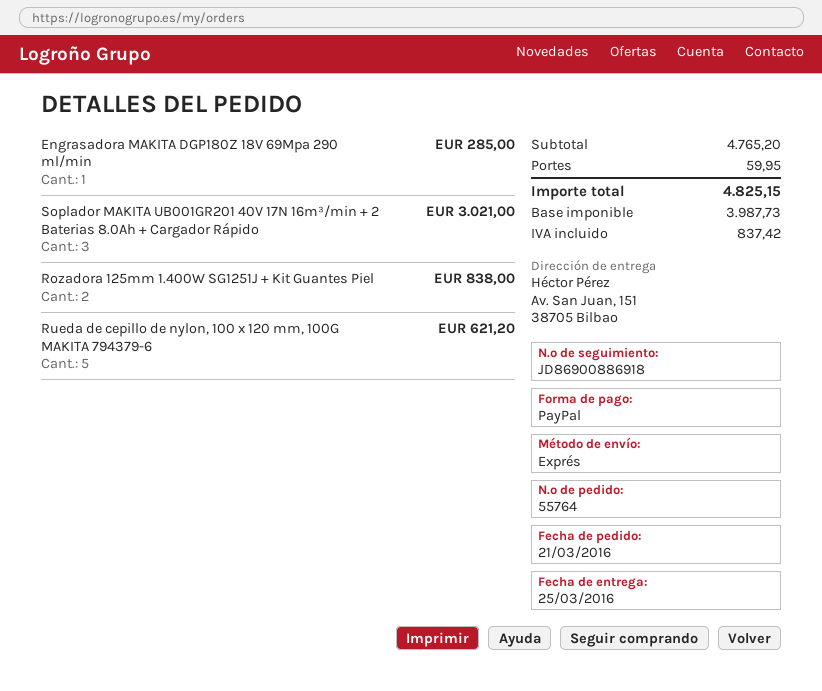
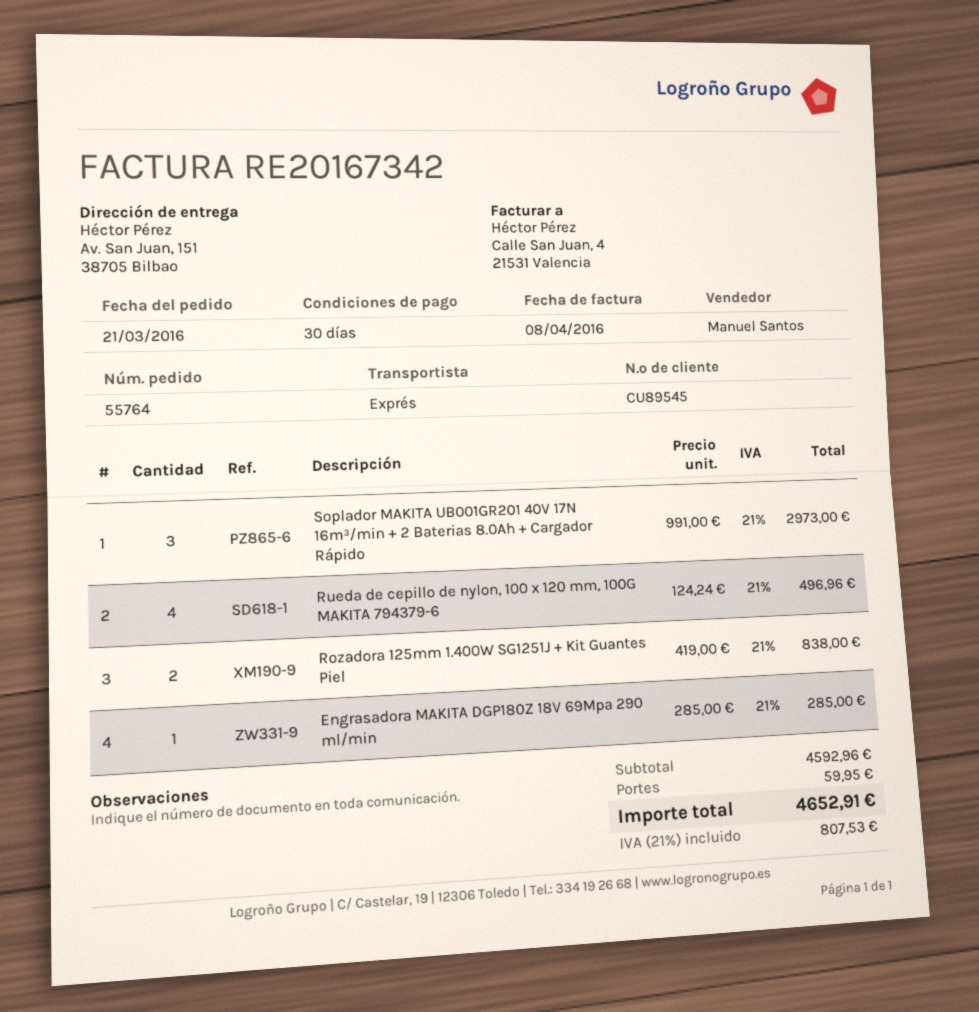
Soplador MAKITA UB001GR201 40V 17N 16m³/min + 2 Baterias 8.0Ah + Cargador Rápido: 3 for 3021.00 -> 3 for 2973.00
Rueda de cepillo de nylon, 100 x 120 mm, 100G MAKITA 794379-6: 5 for 621.20 -> 4 for 496.96
subtotal: 4765.20 -> 4592.96
tax: 837.42 -> 807.53
total: 4825.15 -> 4652.91

